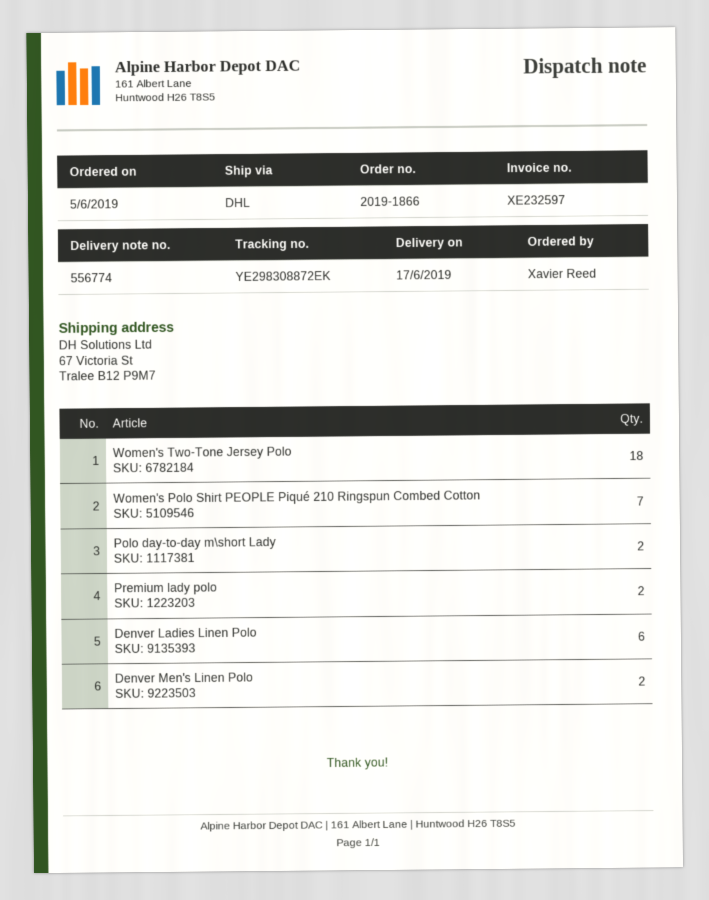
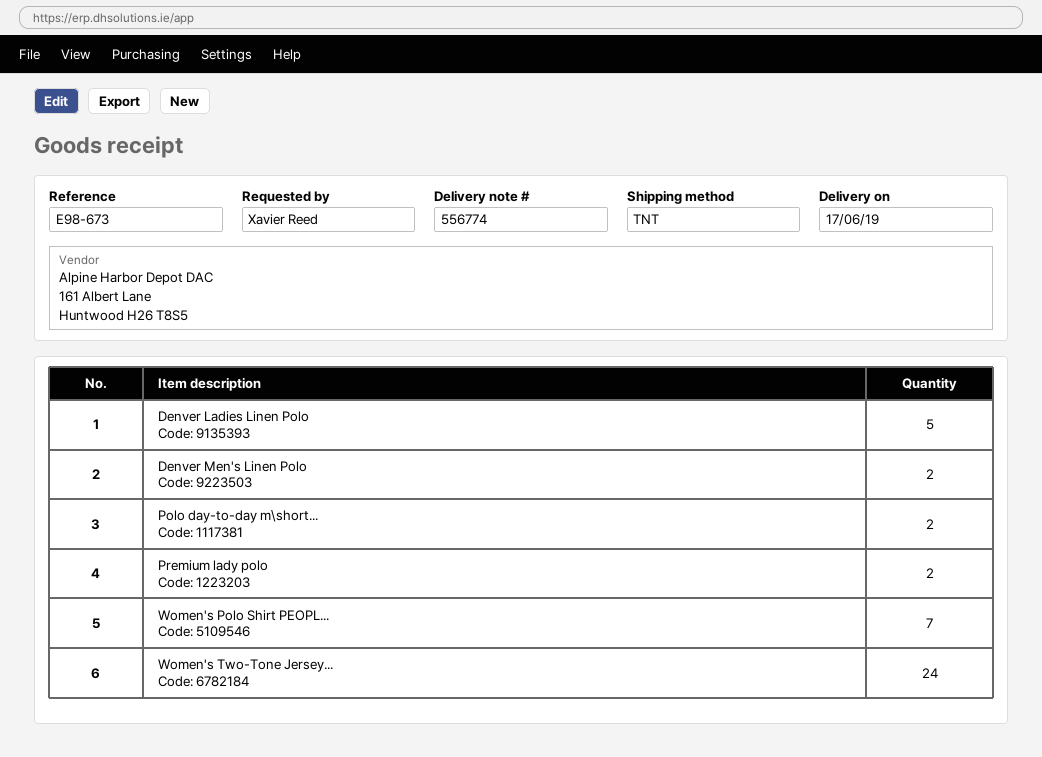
shipping method: DHL -> TNT
Women's Two-Tone Jersey Polo: 18 -> 24
Denver Ladies Linen Polo: 6 -> 5

